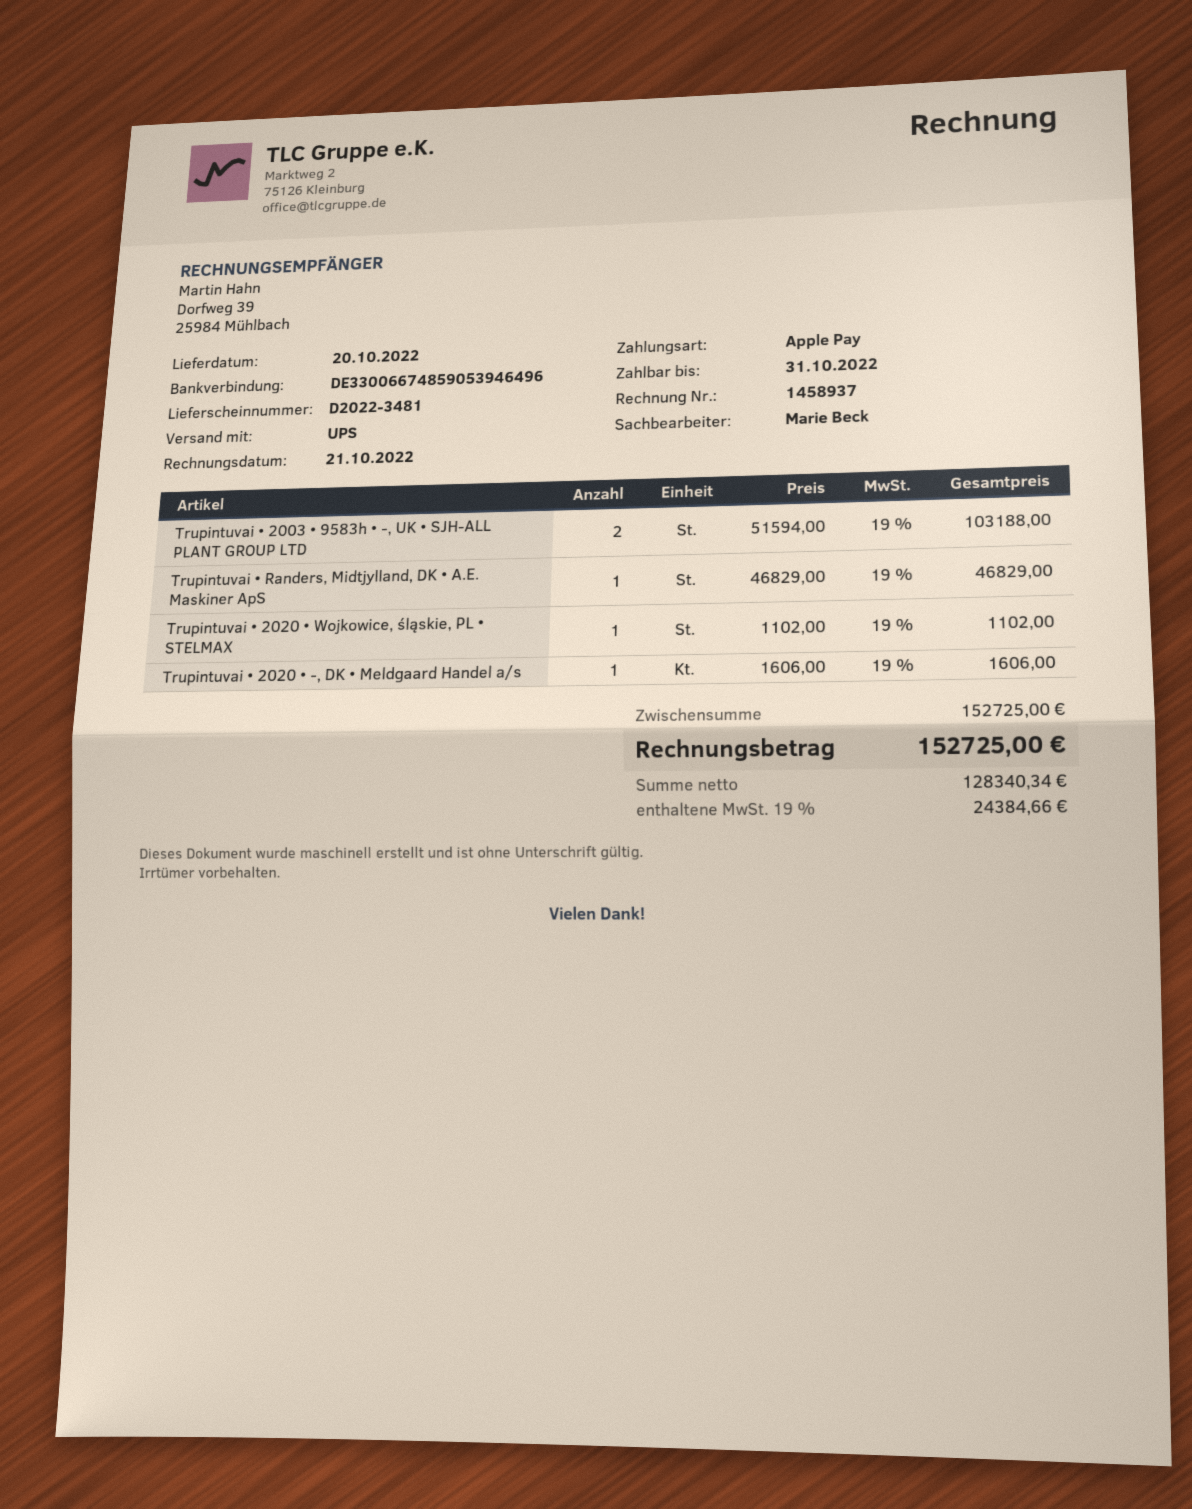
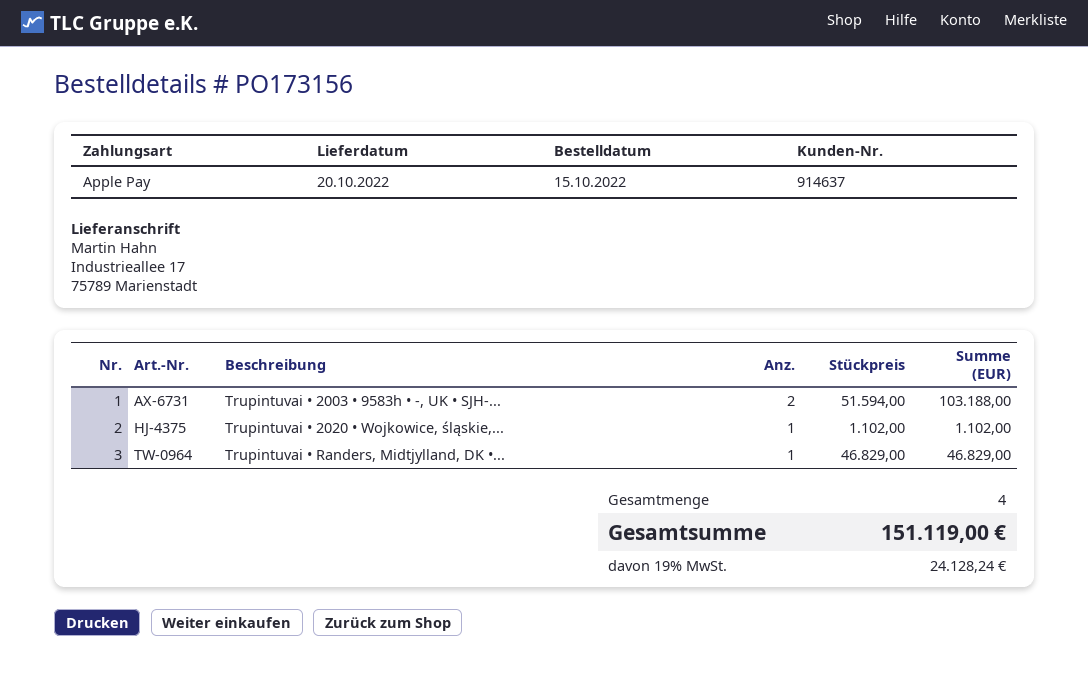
Trupintuvai • 2020 • -, DK • Meldgaard Handel a/s: 1 x 1606.00 = 1606.00 -> none
tax: 19% = 24384.66 -> 19% = 24128.24
total: 152725.00 -> 151119.00

